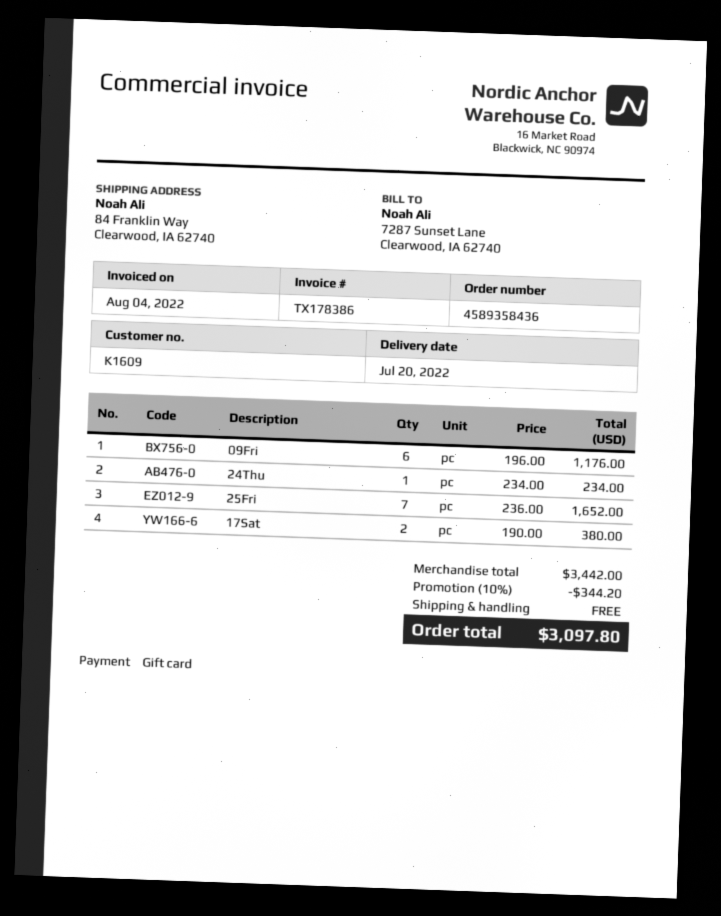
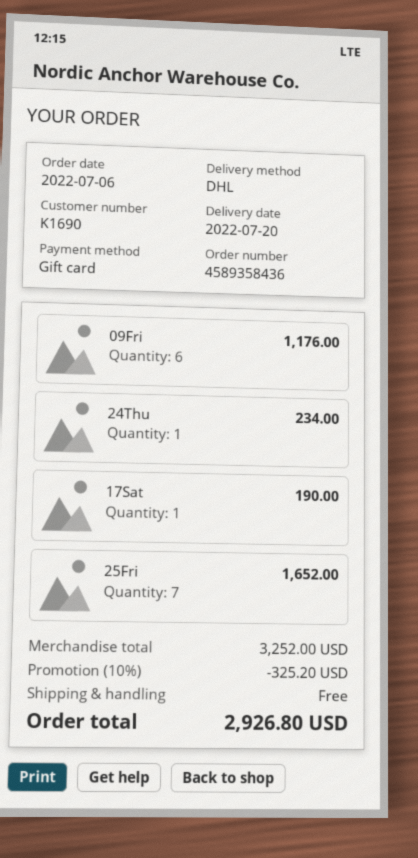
customer number: K1609 -> K1690
17Sat: 2 for 380.00 -> 1 for 190.00
subtotal: 3442.00 -> 3252.00
discount: 10% = 344.20 -> 10% = 325.20
total: 3097.80 -> 2926.80

